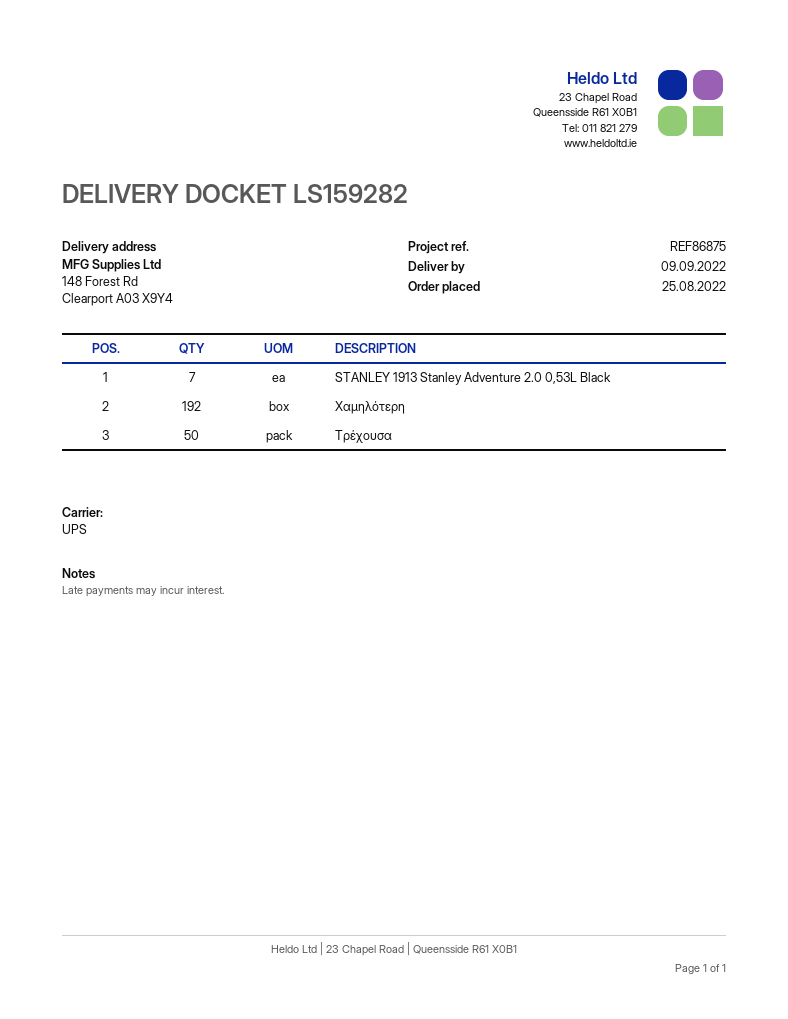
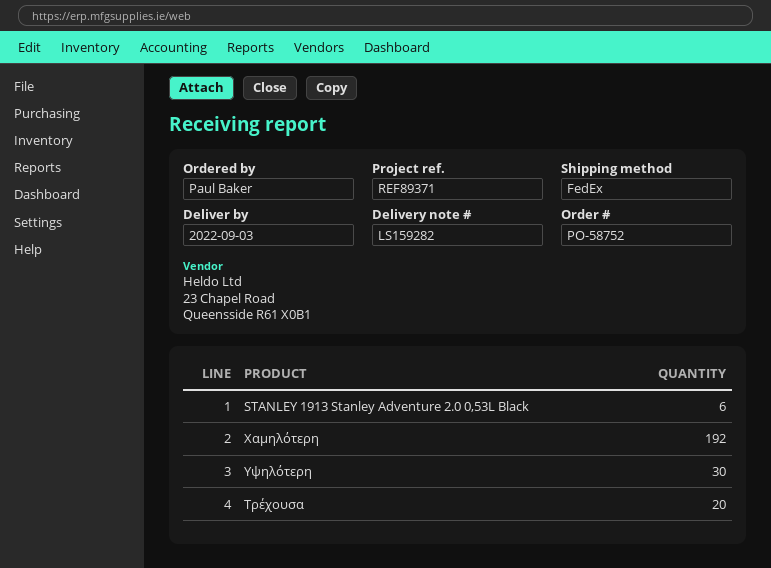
delivery date: 2022-09-09 -> 2022-09-03
reference: REF86875 -> REF89371
shipping method: UPS -> FedEx
STANLEY 1913 Stanley Adventure 2.0 0,53L Black: 7 -> 6
Τρέχουσα: 50 -> 20
Υψηλότερη: none -> 30

